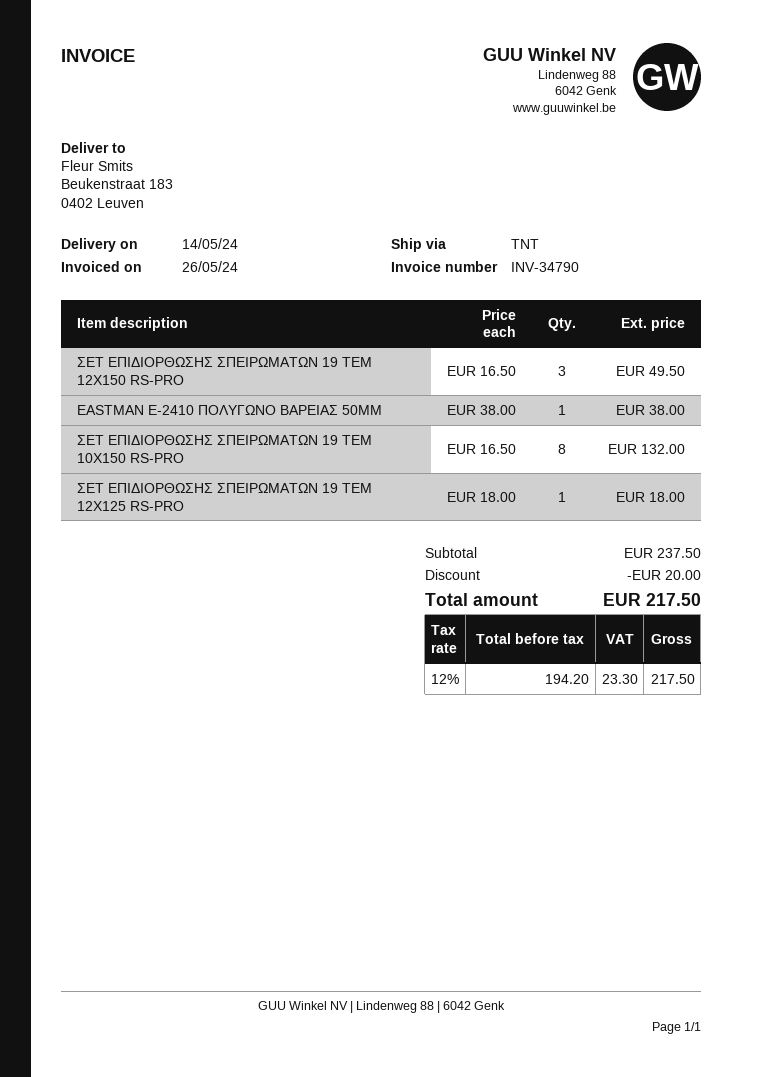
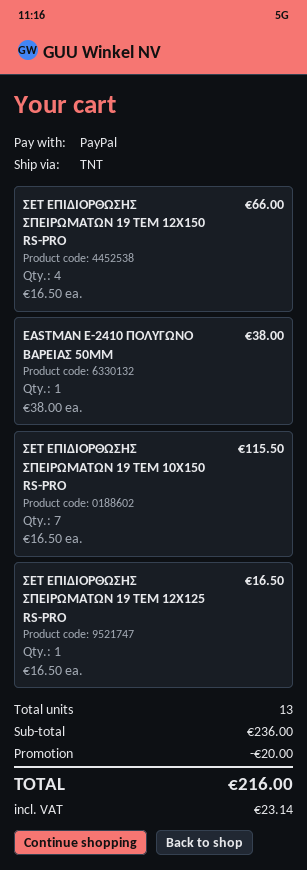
ΣΕΤ ΕΠΙΔΙΟΡΘΩΣΗΣ ΣΠΕΙΡΩΜΑΤΩΝ 19 ΤΕΜ 12Χ150 RS-PRO: 3 x 16.50 = 49.50 -> 4 x 16.50 = 66.00
ΣΕΤ ΕΠΙΔΙΟΡΘΩΣΗΣ ΣΠΕΙΡΩΜΑΤΩΝ 19 ΤΕΜ 10Χ150 RS-PRO: 8 x 16.50 = 132.00 -> 7 x 16.50 = 115.50
ΣΕΤ ΕΠΙΔΙΟΡΘΩΣΗΣ ΣΠΕΙΡΩΜΑΤΩΝ 19 ΤΕΜ 12Χ125 RS-PRO: 1 x 18.00 = 18.00 -> 1 x 16.50 = 16.50
subtotal: 237.50 -> 236.00
tax: 23.30 -> 23.14
total: 217.50 -> 216.00

